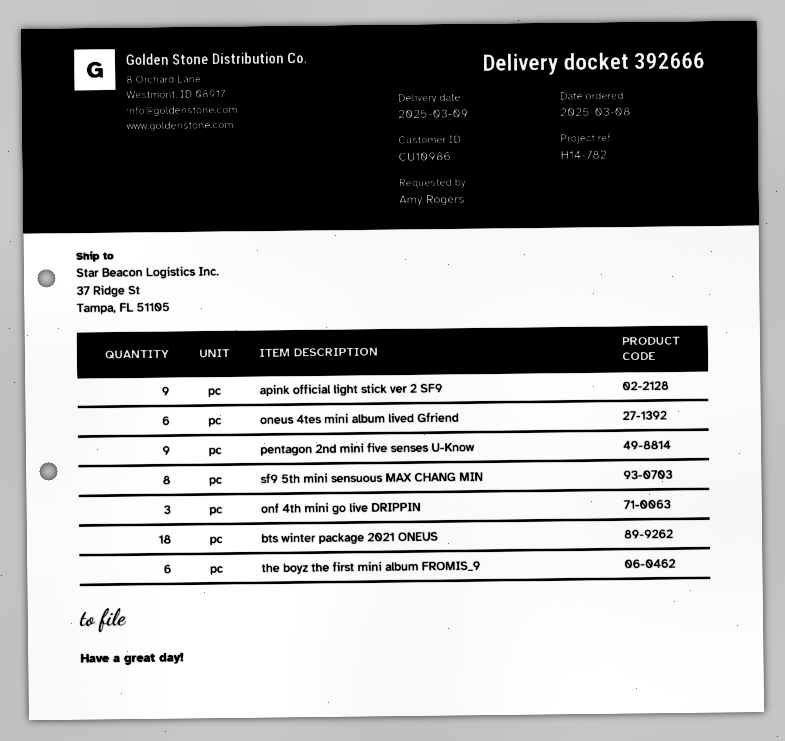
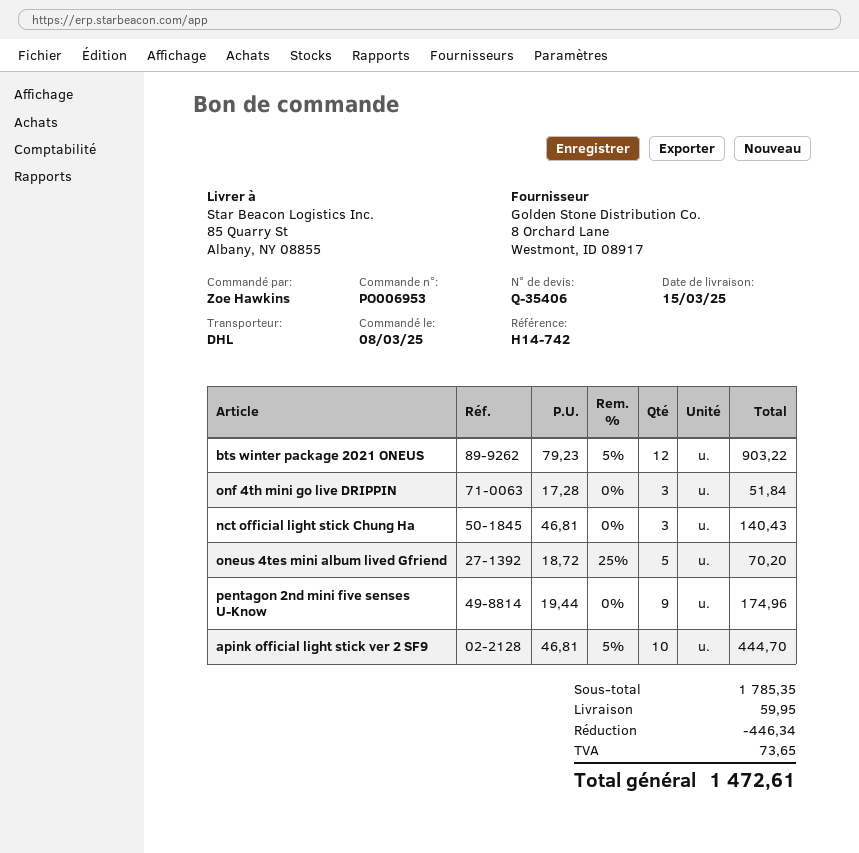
delivery date: 2025-03-09 -> 2025-03-15
reference: H14-782 -> H14-742
ordered by: Amy Rogers -> Zoe Hawkins
ship to: 37 Ridge St, Tampa, FL 51105 -> 85 Quarry St, Albany, NY 08855
apink official light stick ver 2 SF9: 9 -> 10
oneus 4tes mini album lived Gfriend: 6 -> 5
sf9 5th mini sensuous MAX CHANG MIN: 8 -> none
bts winter package 2021 ONEUS: 18 -> 12
the boyz the first mini album FROMIS_9: 6 -> none
nct official light stick Chung Ha: none -> 3

